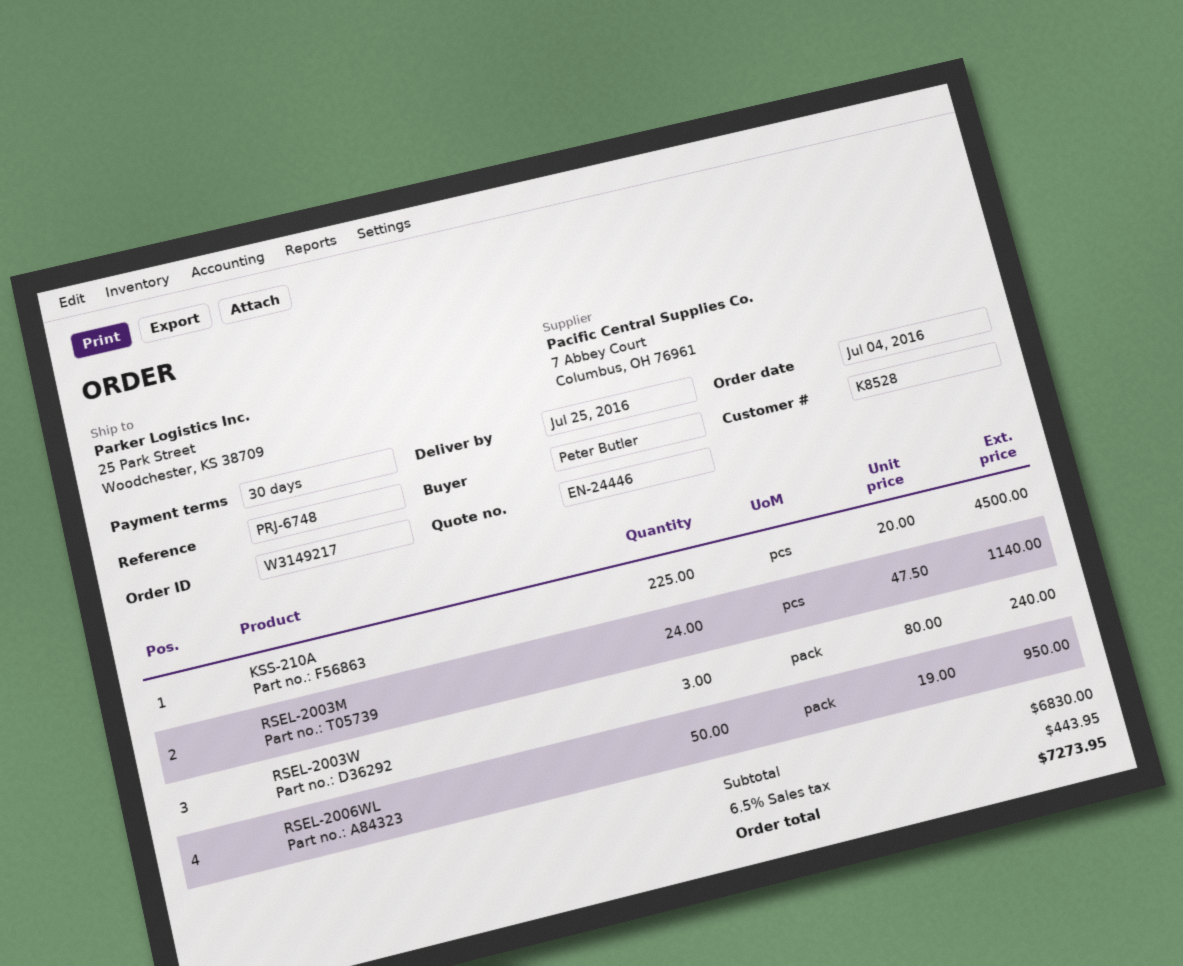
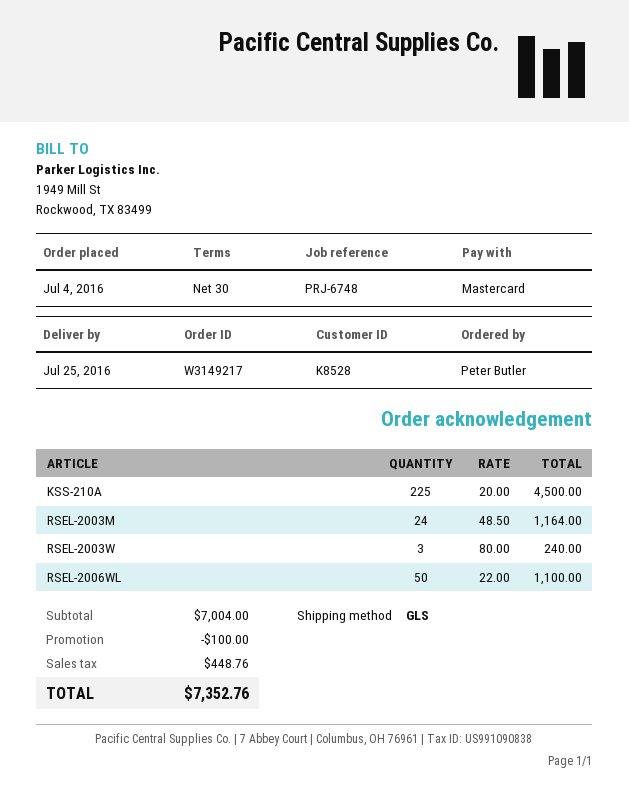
RSEL-2003M: 24 x 47.50 = 1140.00 -> 24 x 48.50 = 1164.00
RSEL-2006WL: 50 x 19.00 = 950.00 -> 50 x 22.00 = 1100.00
subtotal: 6830.00 -> 7004.00
discount: none -> 100.00
tax: 443.95 -> 448.76
total: 7273.95 -> 7352.76

